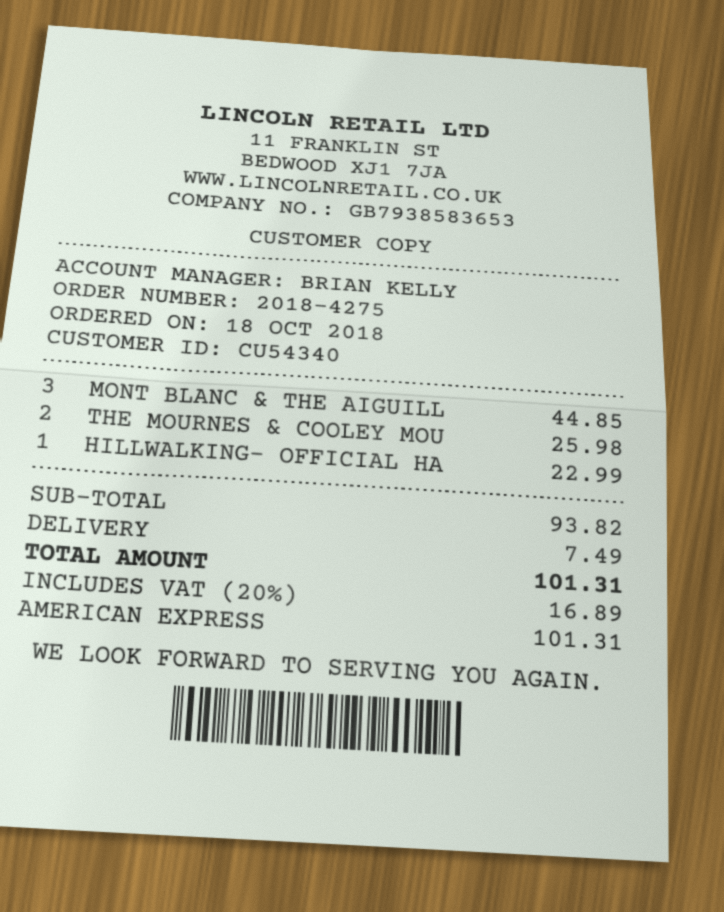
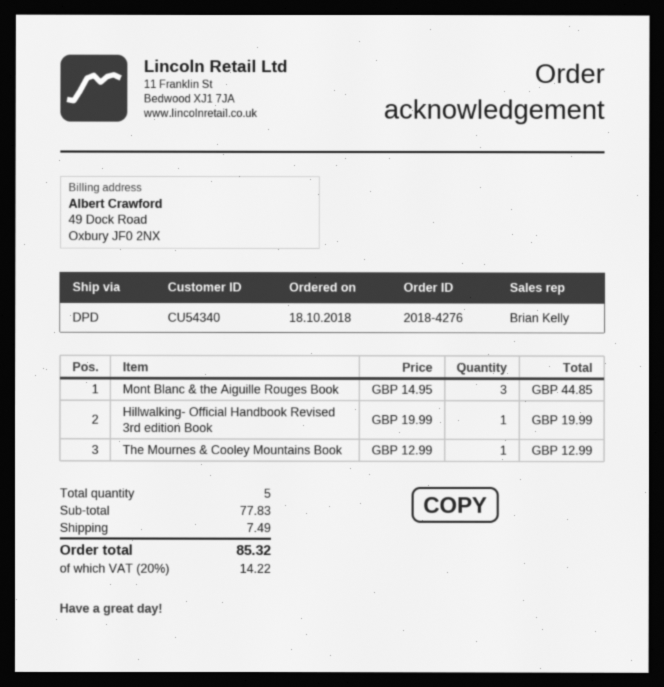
order number: 2018-4275 -> 2018-4276
THE MOURNES & COOLEY MOU: 2 for 25.98 -> 1 for 12.99
HILLWALKING- OFFICIAL HA: 1 for 22.99 -> 1 for 19.99
subtotal: 93.82 -> 77.83
tax: 20% = 16.89 -> 20% = 14.22
total: 101.31 -> 85.32

